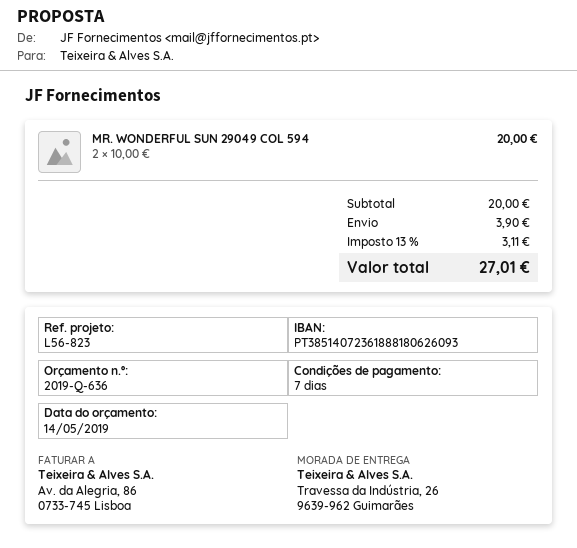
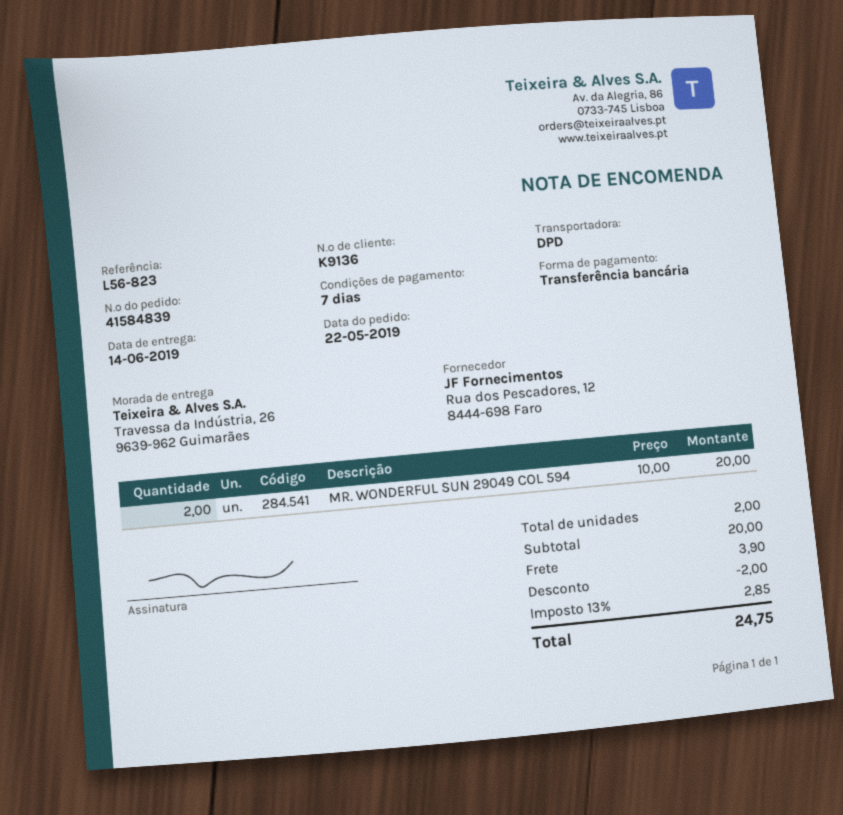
discount: none -> 2.00
tax: 13% = 3.11 -> 13% = 2.85
total: 27.01 -> 24.75

